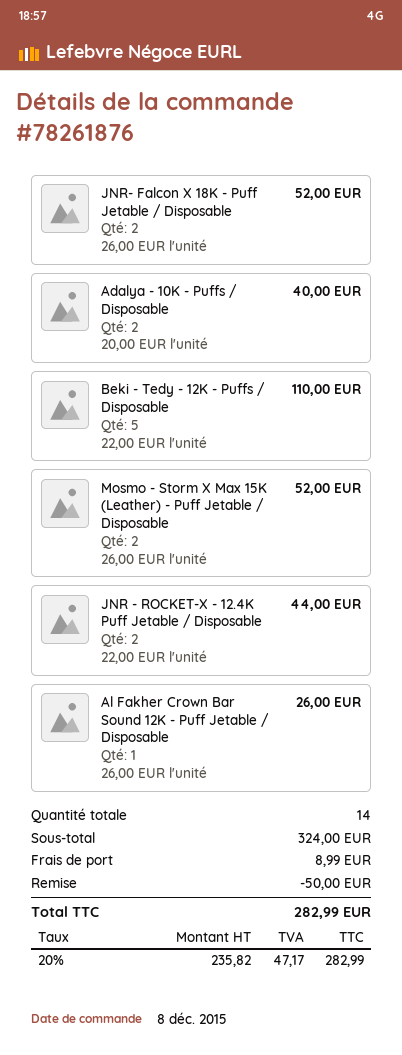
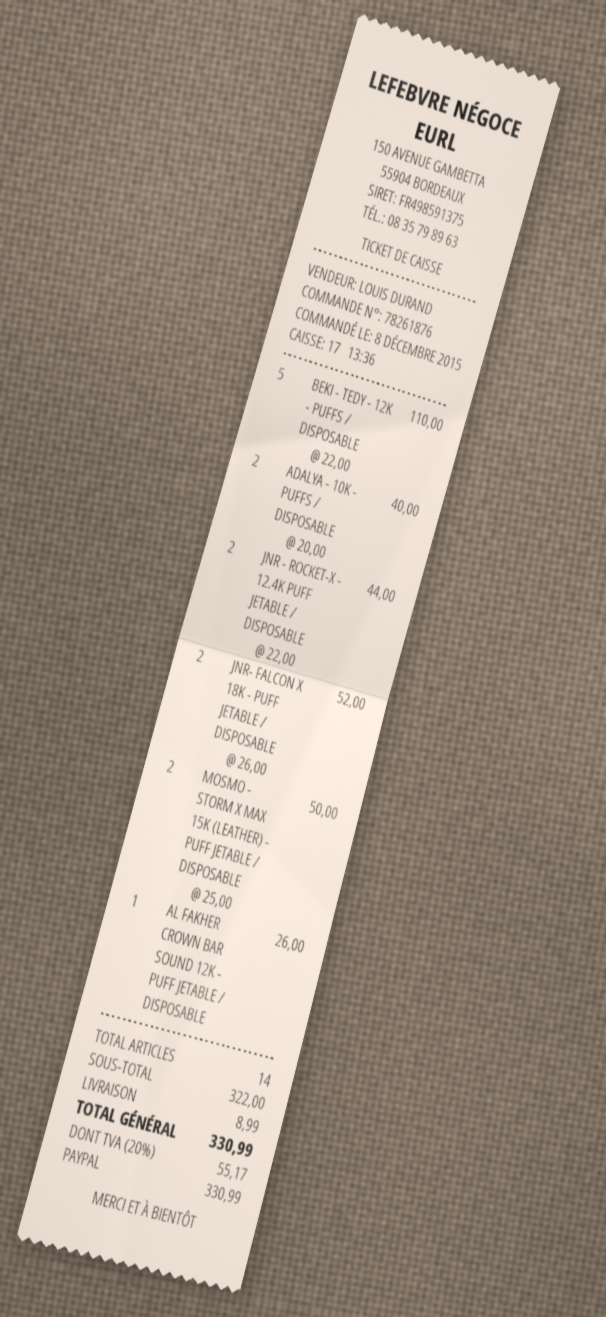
Mosmo - Storm X Max 15K (Leather) - Puff Jetable / Disposable: 2 x 26.00 = 52.00 -> 2 x 25.00 = 50.00
subtotal: 324.00 -> 322.00
discount: 50.00 -> none
tax: 20% = 47.17 -> 20% = 55.17
total: 282.99 -> 330.99

